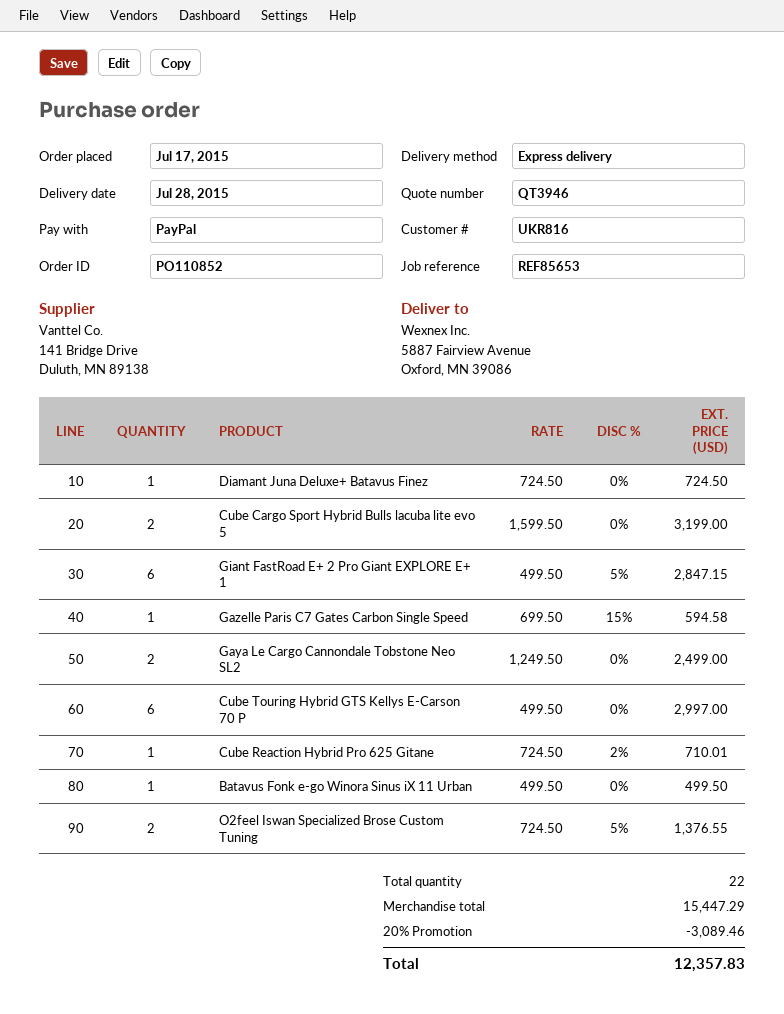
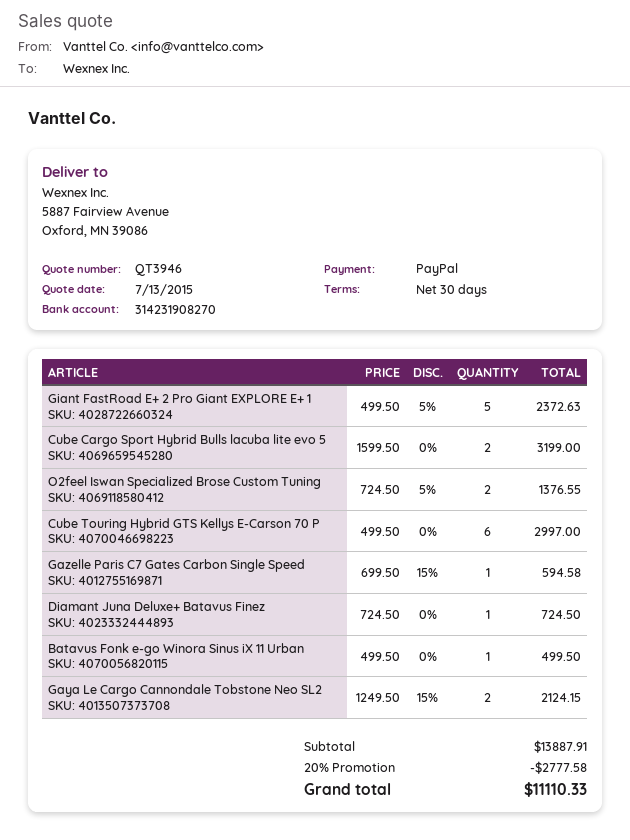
Giant FastRoad E+ 2 Pro Giant EXPLORE E+ 1: 6 x 499.50 - 5% = 2847.15 -> 5 x 499.50 - 5% = 2372.63
Gaya Le Cargo Cannondale Tobstone Neo SL2: 2 x 1249.50 = 2499.00 -> 2 x 1249.50 - 15% = 2124.15
Cube Reaction Hybrid Pro 625 Gitane: 1 x 724.50 - 2% = 710.01 -> none
subtotal: 15447.29 -> 13887.91
discount: 20% = 3089.46 -> 20% = 2777.58
total: 12357.83 -> 11110.33

